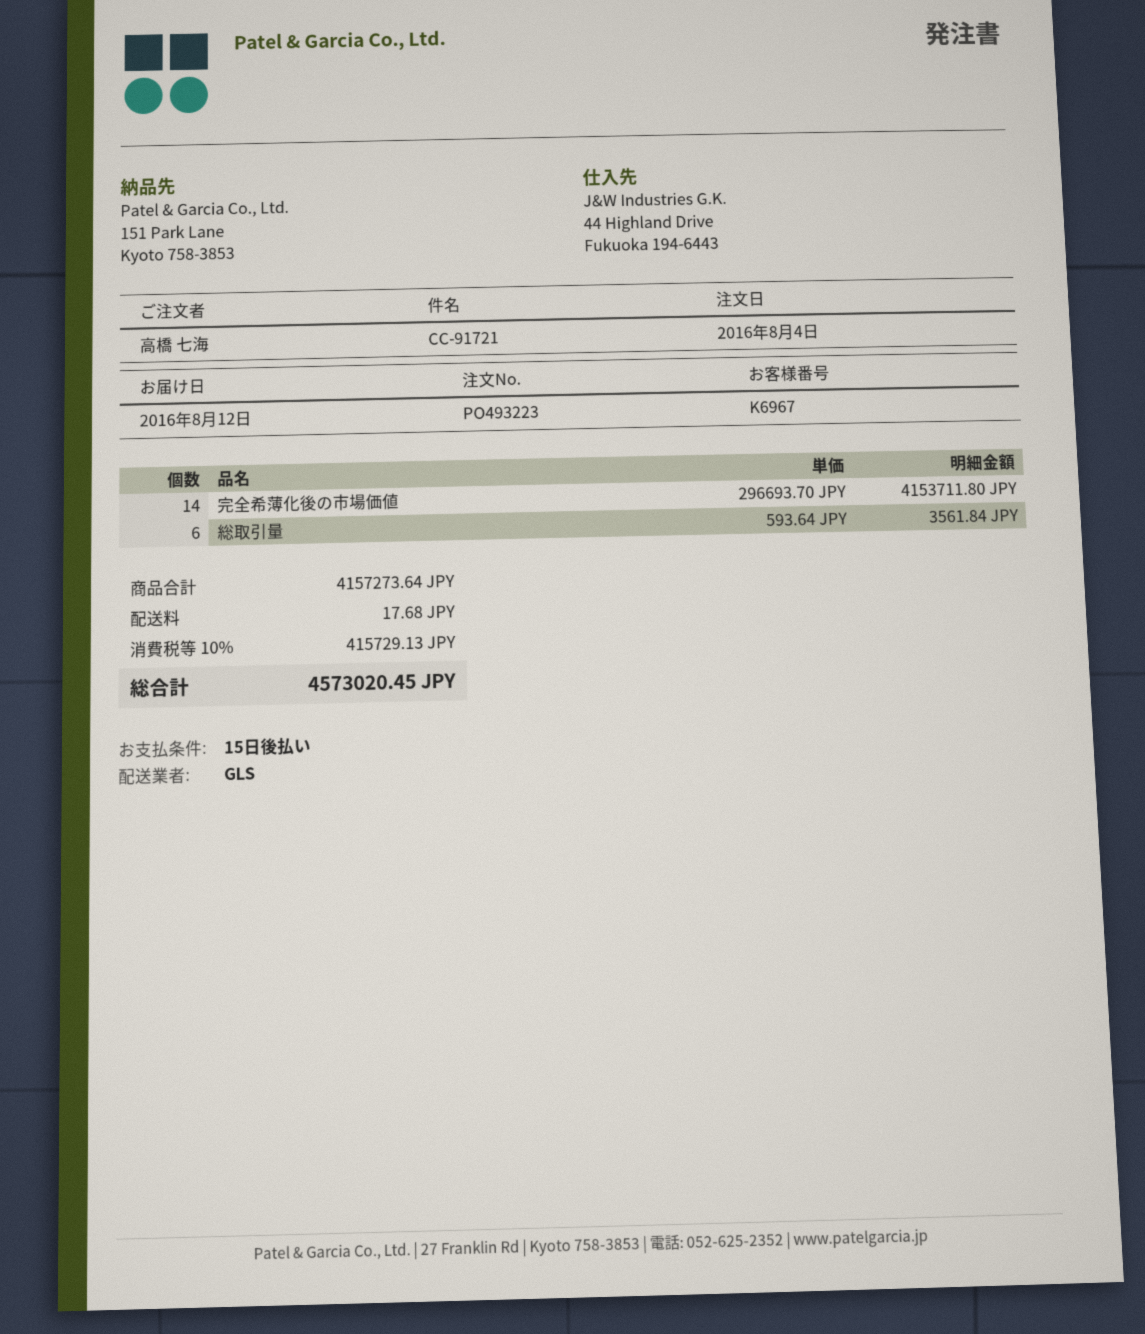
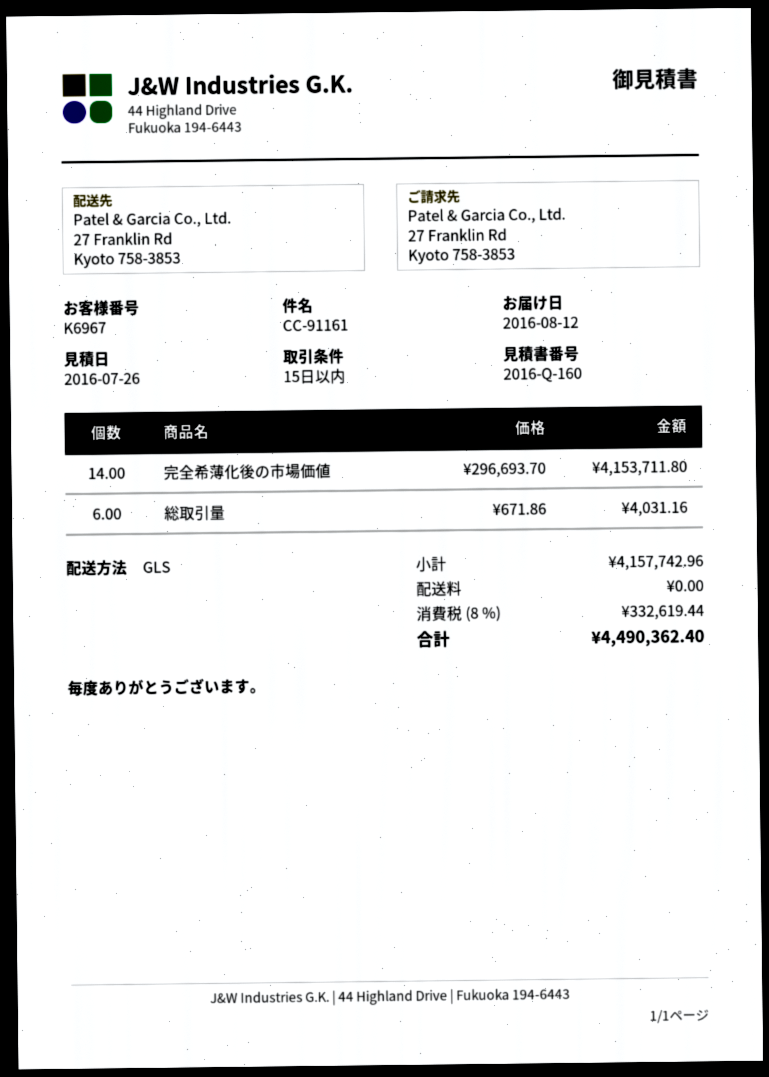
reference: CC-91721 -> CC-91161
ship to: 151 Park Lane, Kyoto 758-3853 -> 27 Franklin Rd, Kyoto 758-3853
総取引量: 6 x 593.64 = 3561.84 -> 6 x 671.86 = 4031.16
subtotal: 4157273.64 -> 4157742.96
shipping: 17.68 -> 0.00
tax: 10% = 415729.13 -> 8% = 332619.44
total: 4573020.45 -> 4490362.40

